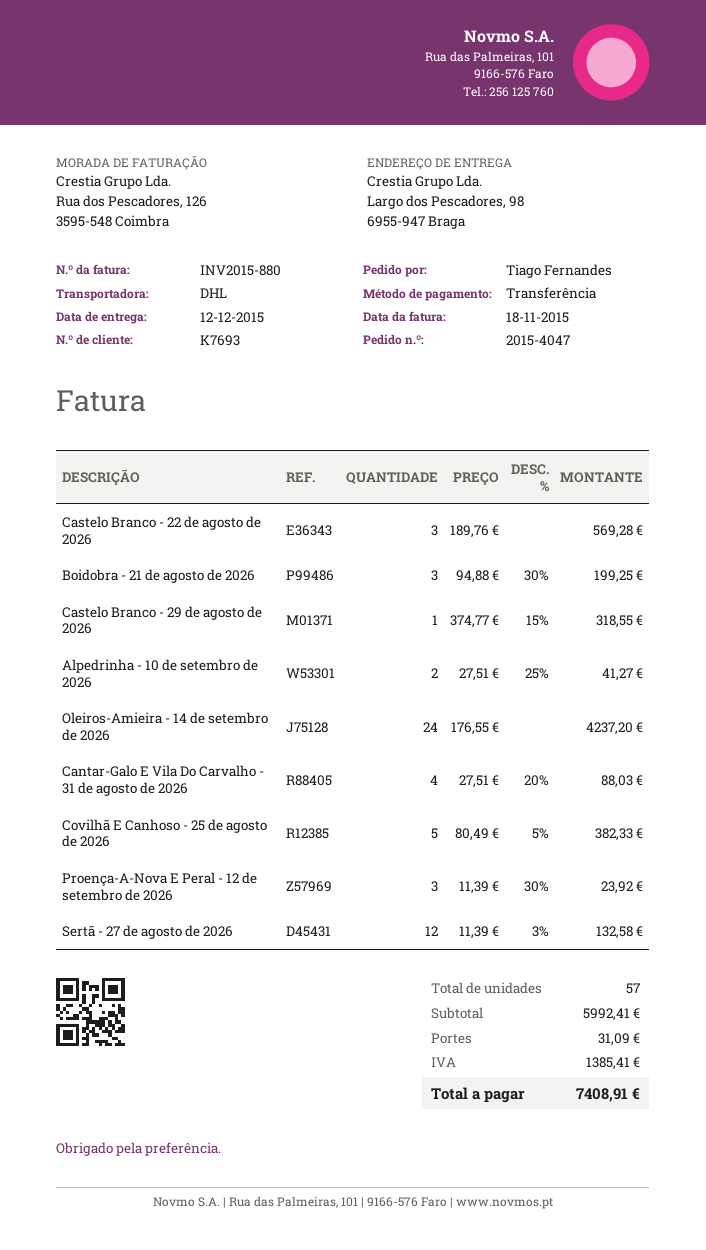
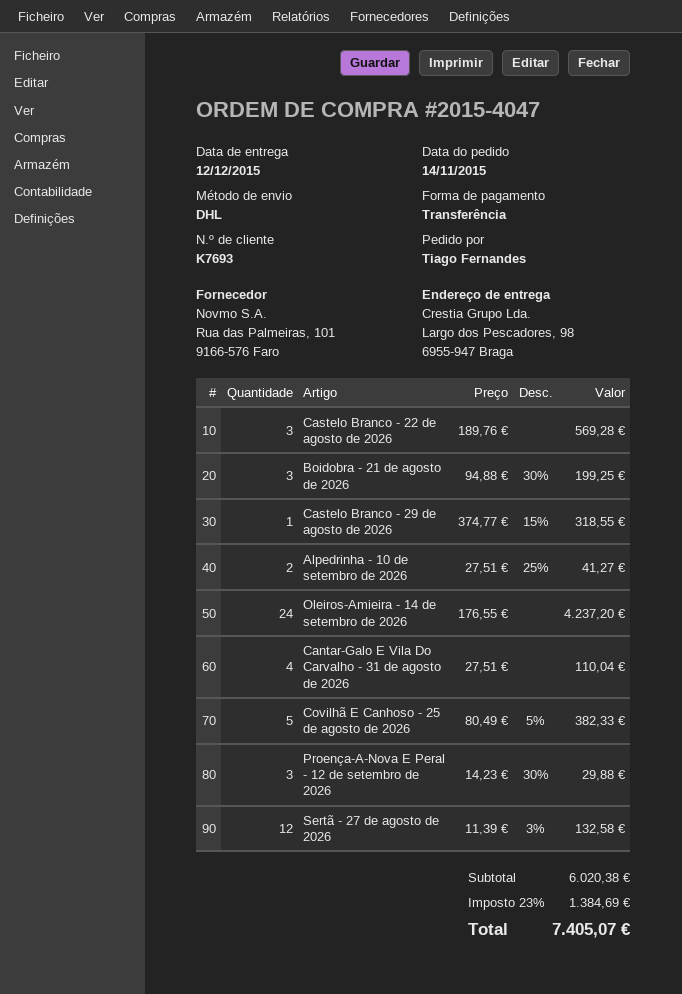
Cantar-Galo E Vila Do Carvalho - 31 de agosto de 2026: 4 x 27.51 - 20% = 88.03 -> 4 x 27.51 = 110.04
Proença-A-Nova E Peral - 12 de setembro de 2026: 3 x 11.39 - 30% = 23.92 -> 3 x 14.23 - 30% = 29.88
subtotal: 5992.41 -> 6020.38
shipping: 31.09 -> none
tax: 1385.41 -> 1384.69
total: 7408.91 -> 7405.07

